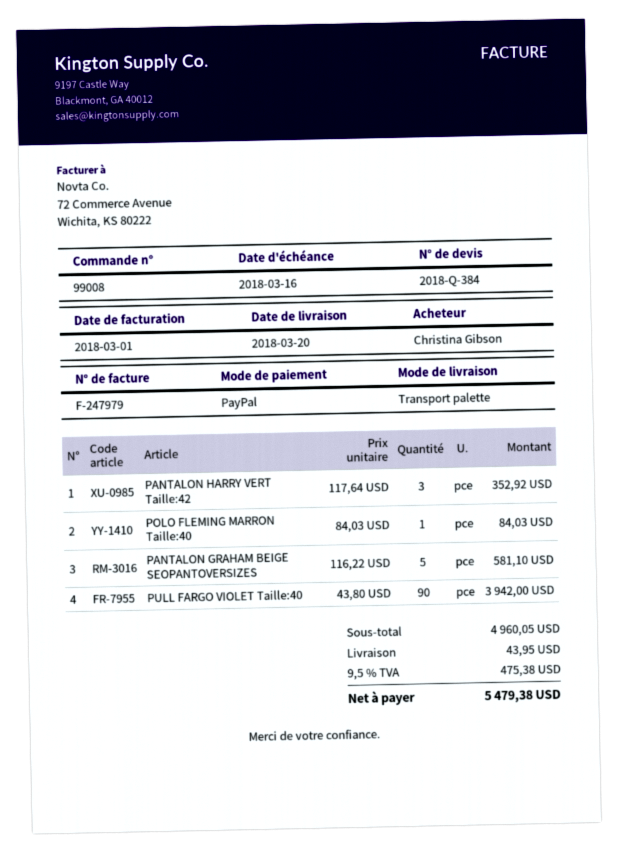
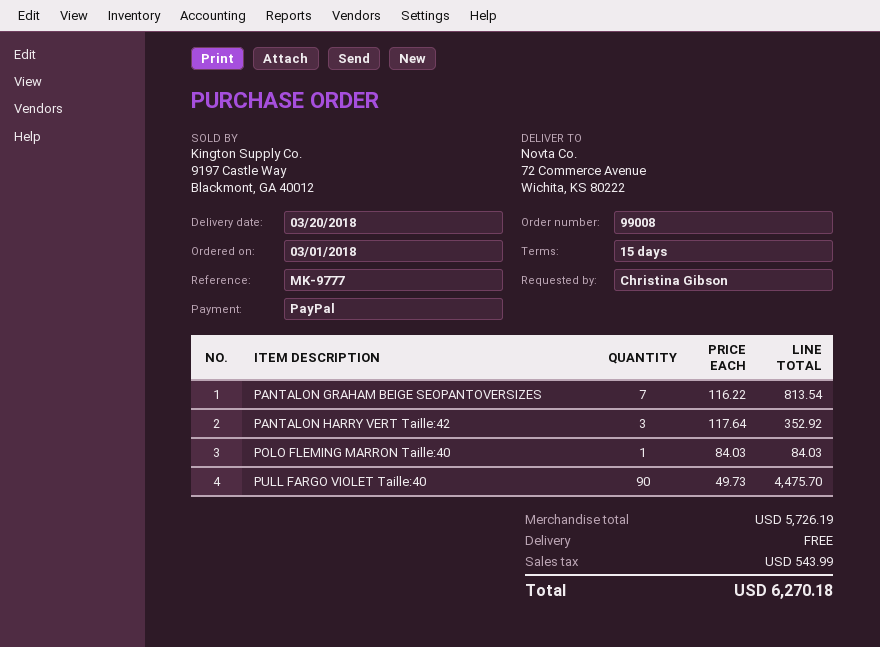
PANTALON GRAHAM BEIGE SEOPANTOVERSIZES: 5 x 116.22 = 581.10 -> 7 x 116.22 = 813.54
PULL FARGO VIOLET Taille:40: 90 x 43.80 = 3942.00 -> 90 x 49.73 = 4475.70
subtotal: 4960.05 -> 5726.19
shipping: 43.95 -> 0.00
tax: 475.38 -> 543.99
total: 5479.38 -> 6270.18

